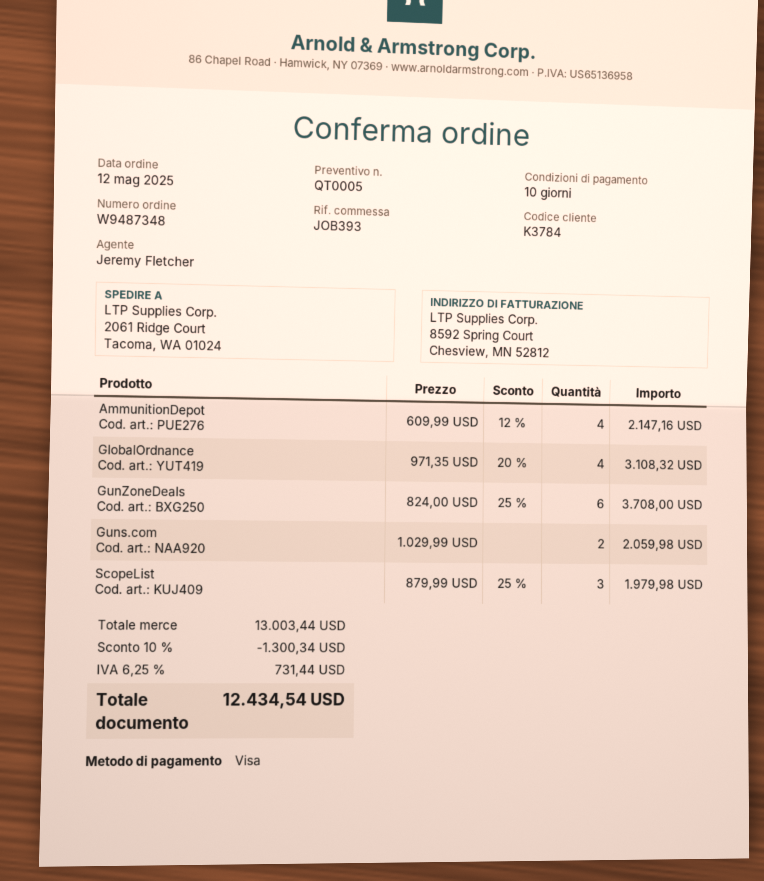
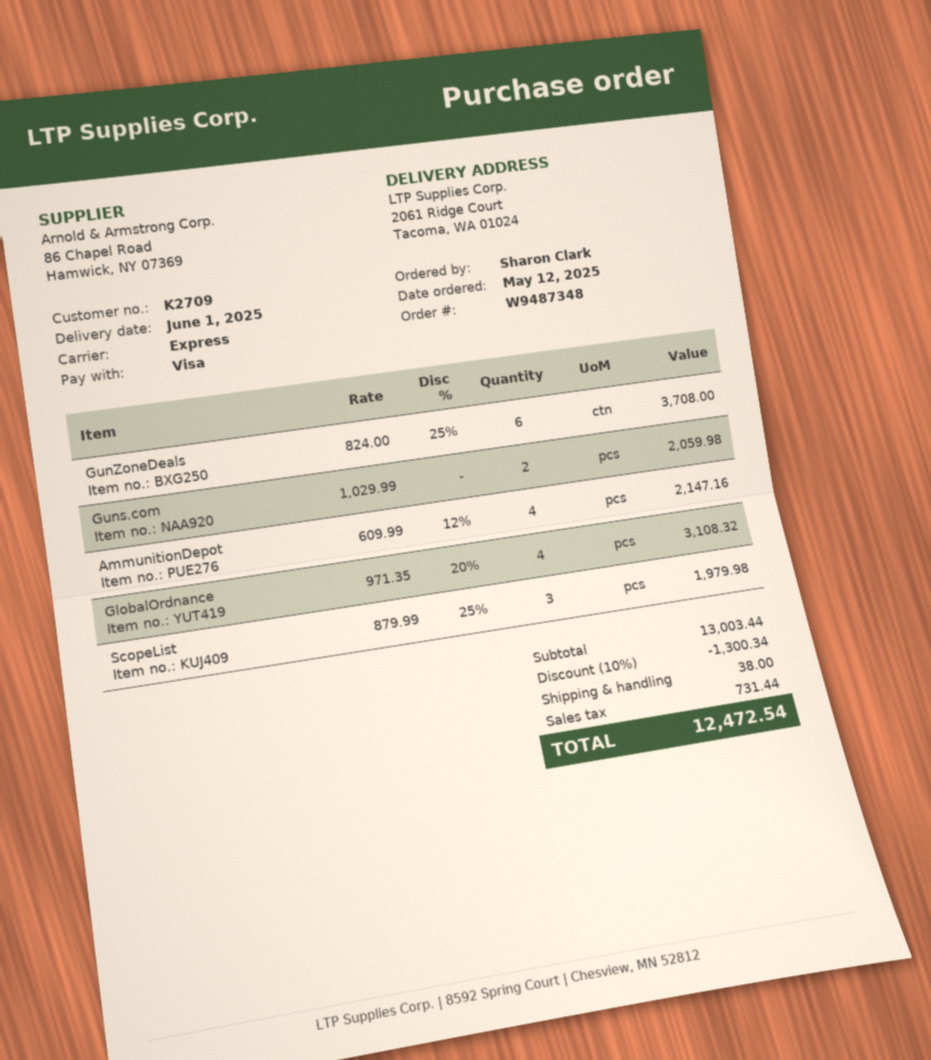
customer number: K3784 -> K2709
shipping: none -> 38.00
total: 12434.54 -> 12472.54

